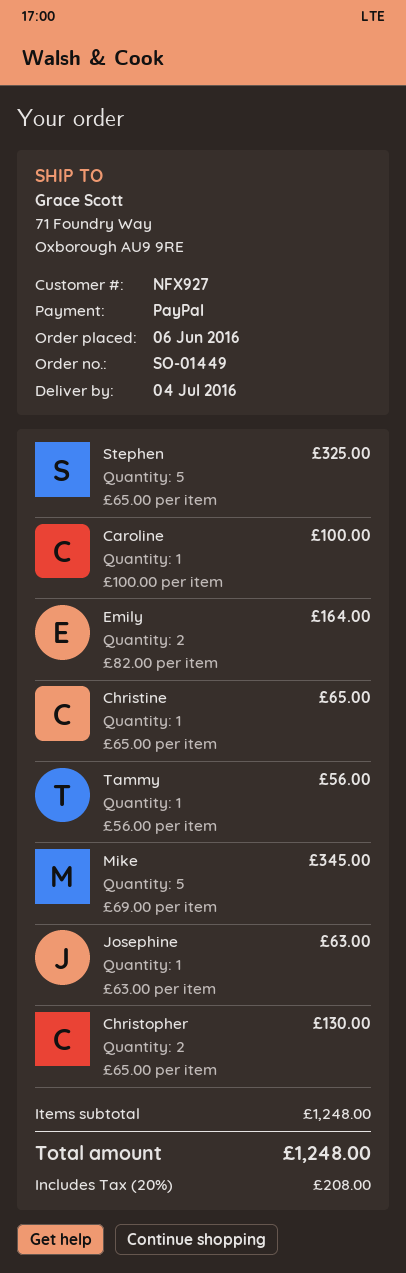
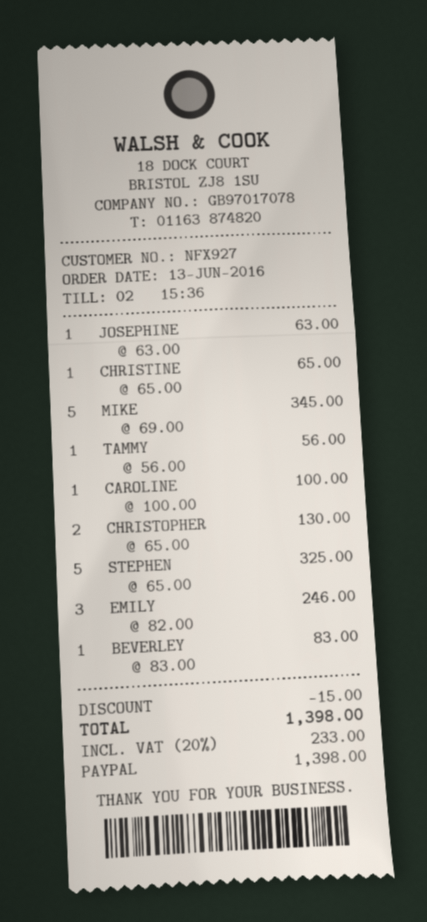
order date: 2016-06-06 -> 2016-06-13
Emily: 2 x 82.00 = 164.00 -> 3 x 82.00 = 246.00
BEVERLEY: none -> 1 x 83.00 = 83.00
discount: none -> 15.00
tax: 20% = 208.00 -> 20% = 233.00
total: 1248.00 -> 1398.00

